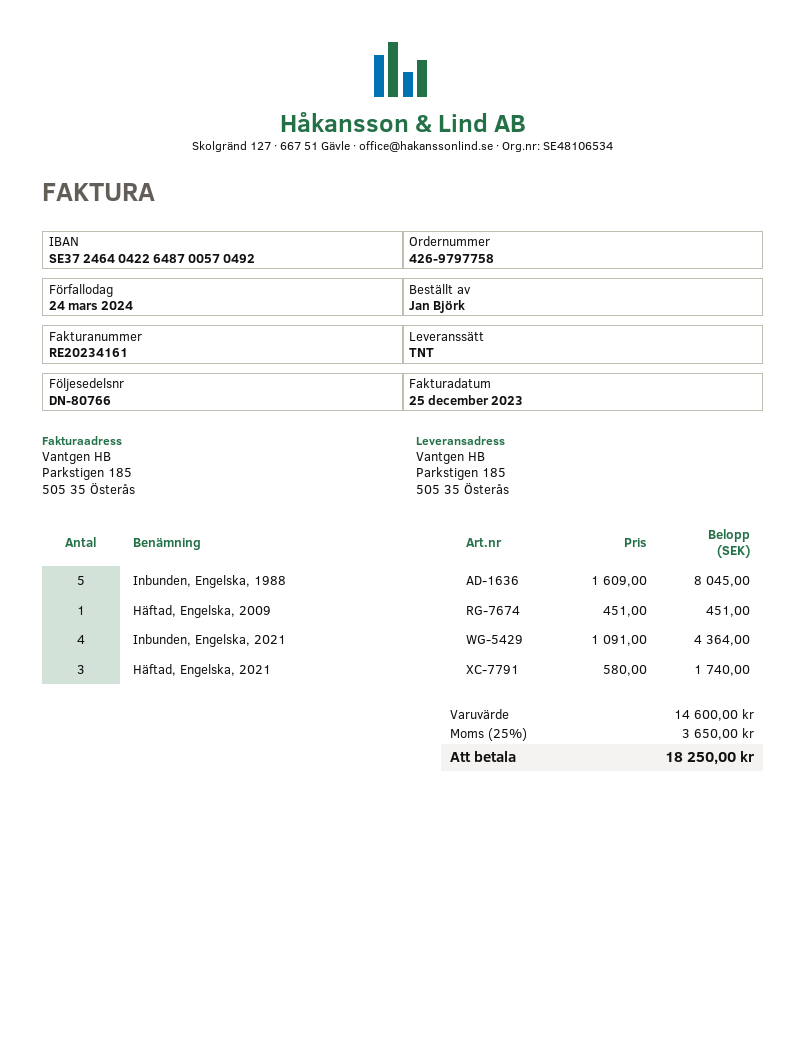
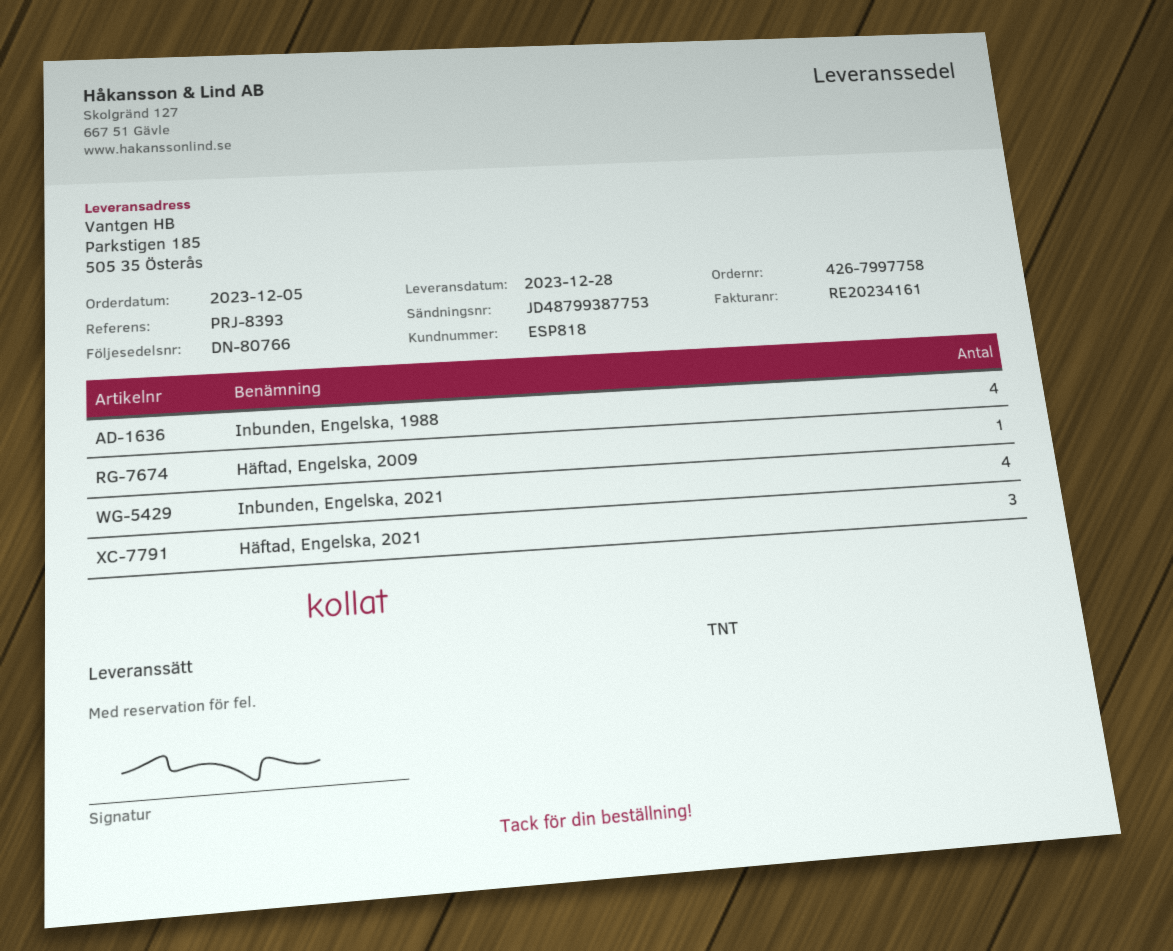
order number: 426-9797758 -> 426-7997758
Inbunden, Engelska, 1988: 5 -> 4

